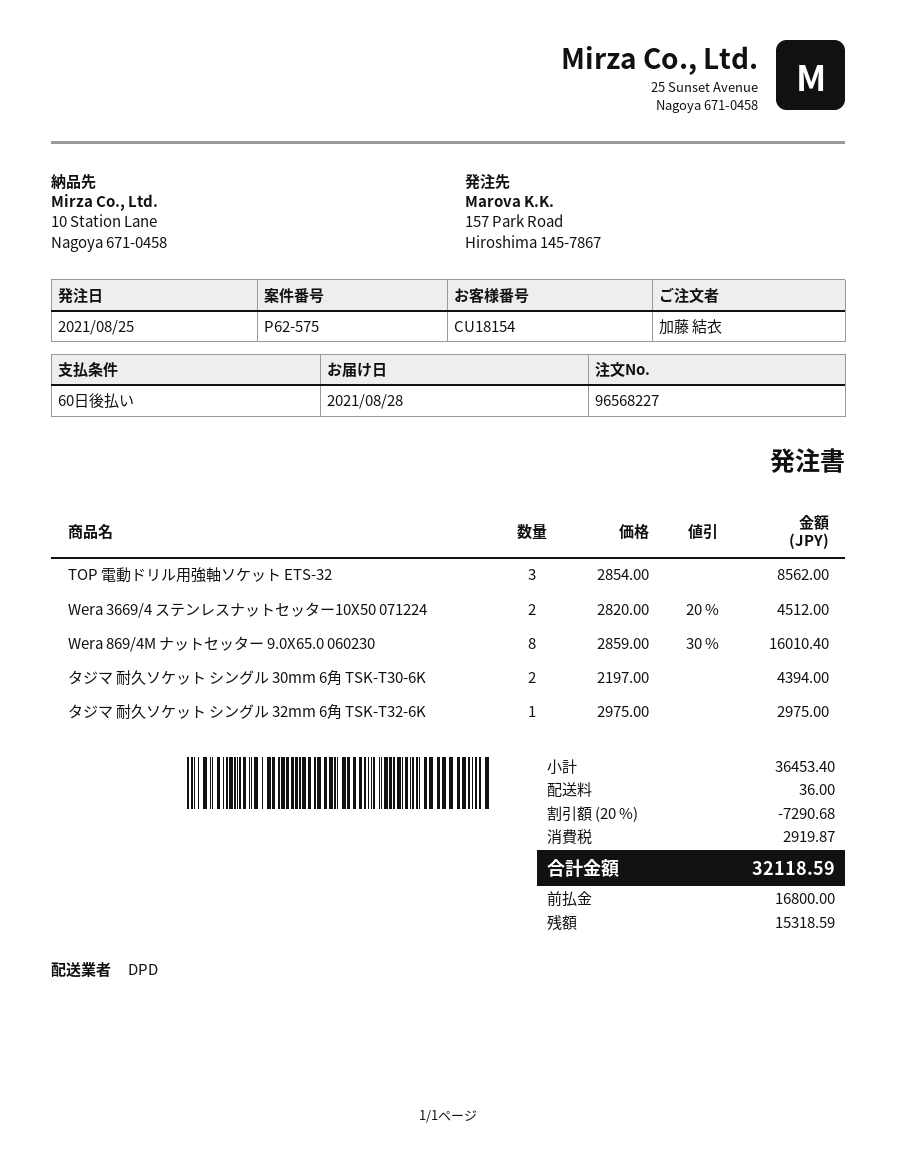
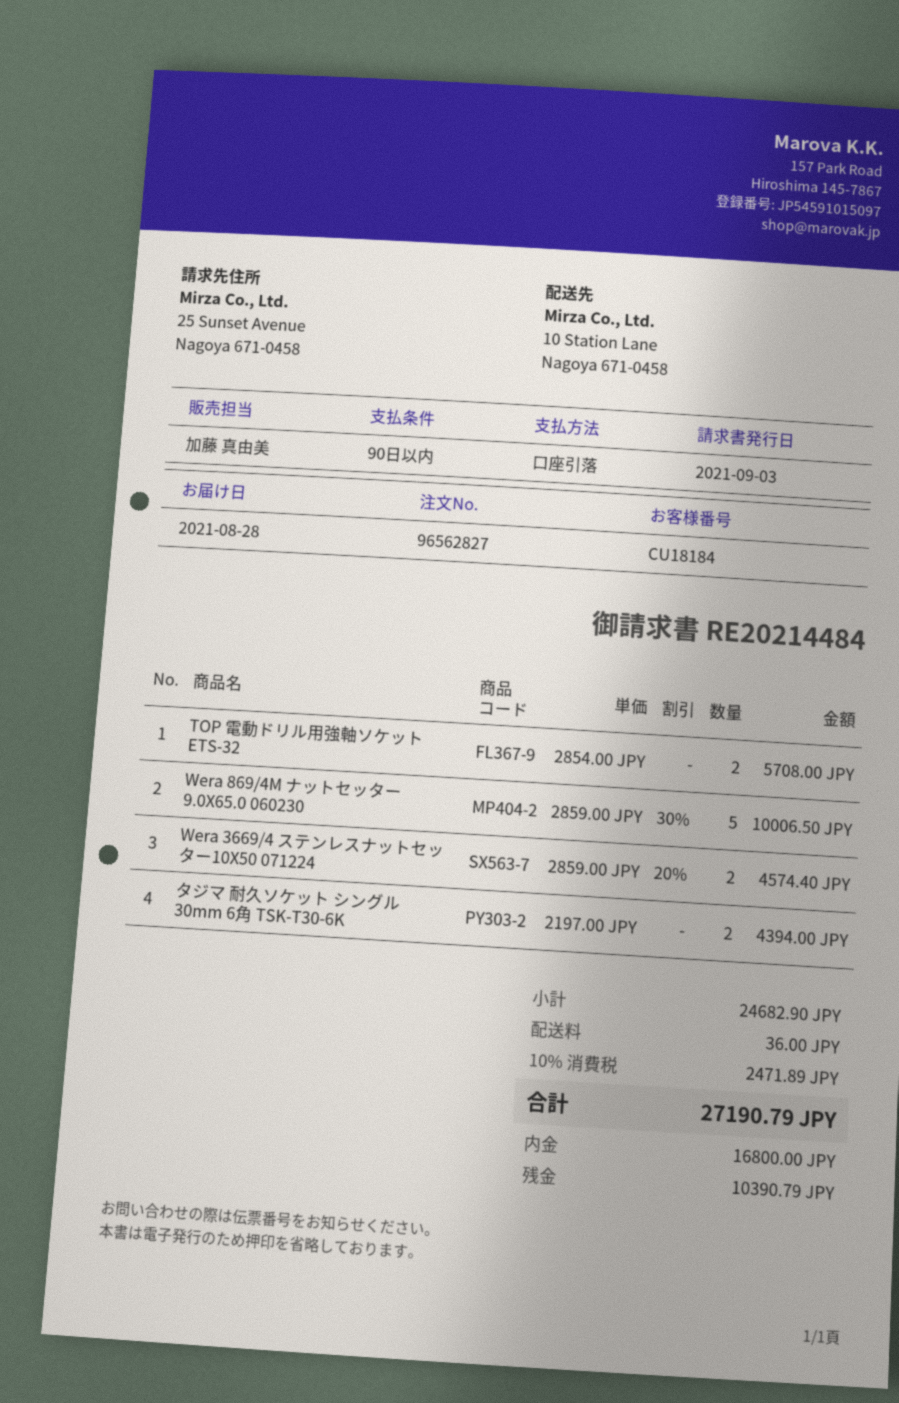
order number: 96568227 -> 96562827
payment terms: 60 days -> 90 days
customer number: CU18154 -> CU18184
TOP 電動ドリル用強軸ソケット ETS-32: 3 x 2854.00 = 8562.00 -> 2 x 2854.00 = 5708.00
Wera 3669/4 ステンレスナットセッター10X50 071224: 2 x 2820.00 - 20% = 4512.00 -> 2 x 2859.00 - 20% = 4574.40
Wera 869/4M ナットセッター 9.0X65.0 060230: 8 x 2859.00 - 30% = 16010.40 -> 5 x 2859.00 - 30% = 10006.50
タジマ 耐久ソケット シングル 32mm 6角 TSK-T32-6K: 1 x 2975.00 = 2975.00 -> none
subtotal: 36453.40 -> 24682.90
discount: 20% = 7290.68 -> none
tax: 2919.87 -> 2471.89
total: 32118.59 -> 27190.79
balance: 15318.59 -> 10390.79

